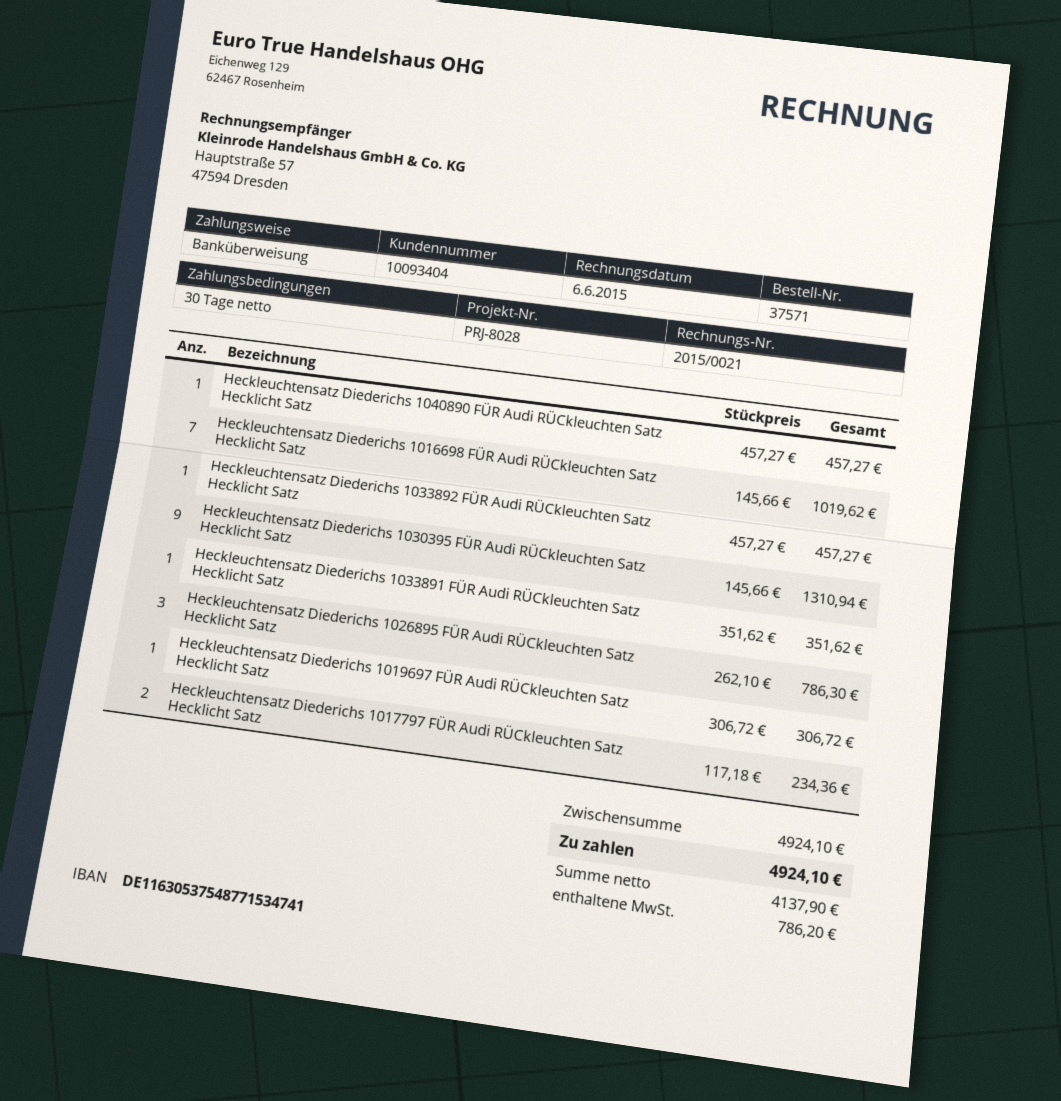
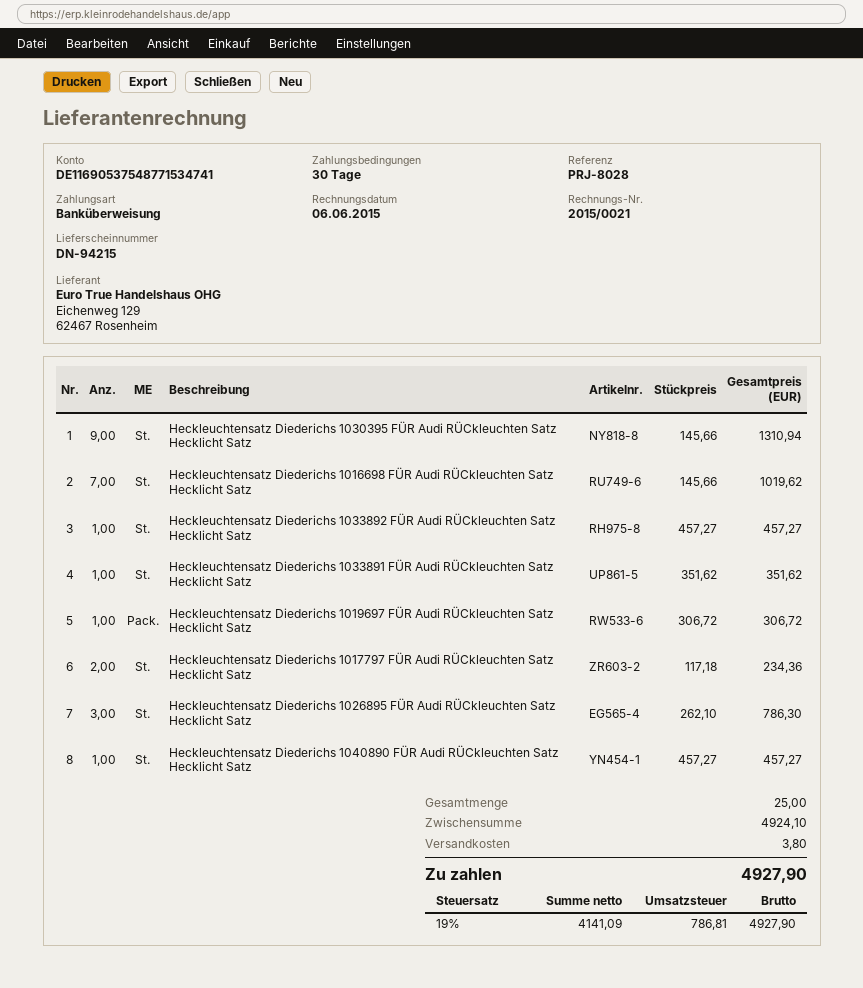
bank account: DE11630537548771534741 -> DE11690537548771534741
shipping: none -> 3.80
net: 4137.90 -> 4141.09
tax: 786.20 -> 786.81
total: 4924.10 -> 4927.90

